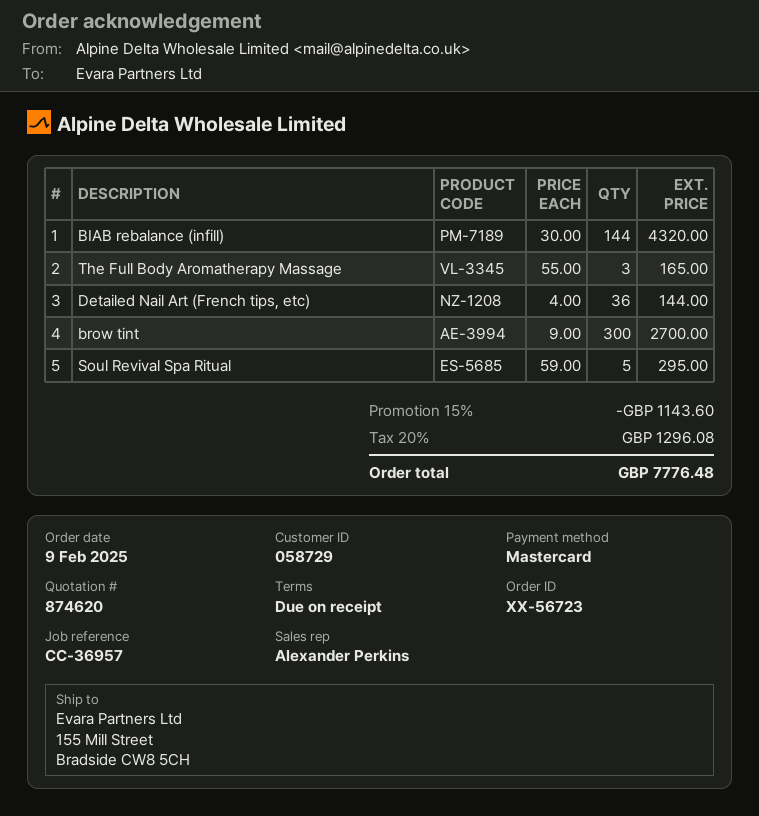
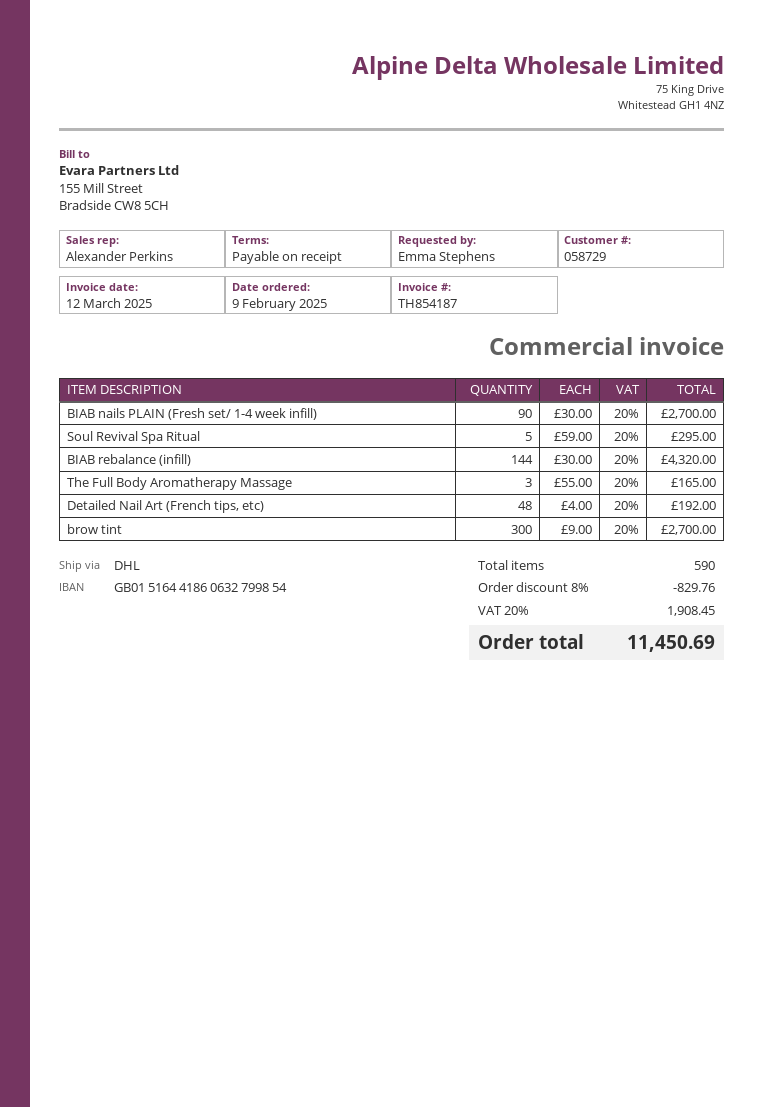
Detailed Nail Art (French tips, etc): 36 x 4.00 = 144.00 -> 48 x 4.00 = 192.00
BIAB nails PLAIN (Fresh set/ 1-4 week infill): none -> 90 x 30.00 = 2700.00
discount: 15% = 1143.60 -> 8% = 829.76
tax: 20% = 1296.08 -> 20% = 1908.45
total: 7776.48 -> 11450.69

